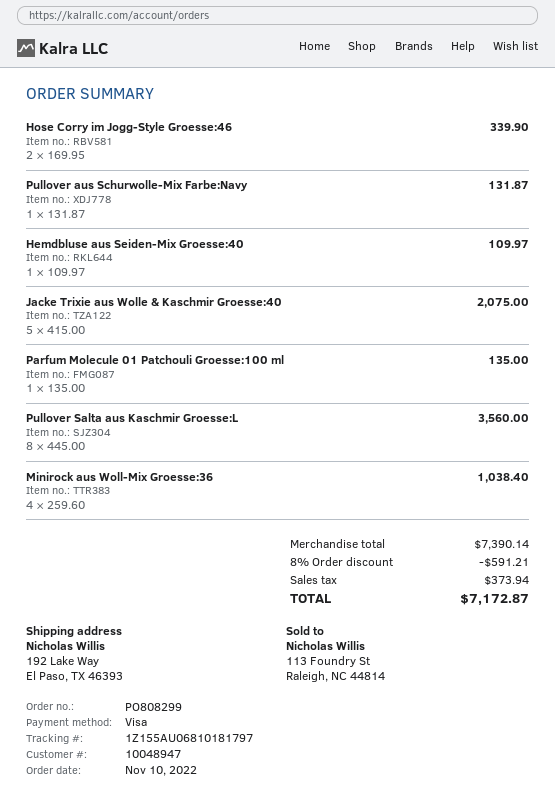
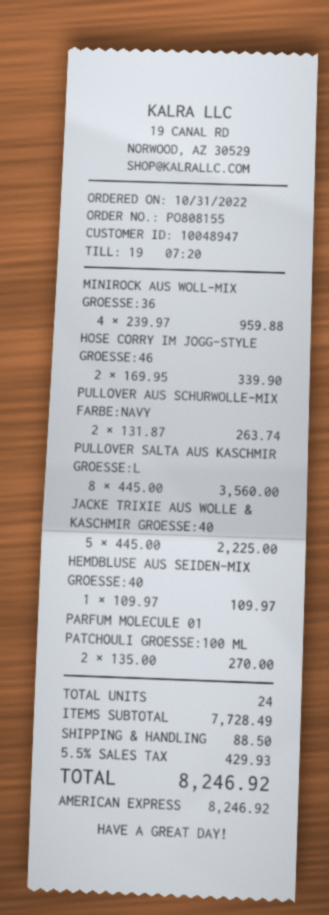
order number: PO808299 -> PO808155
order date: 2022-11-10 -> 2022-10-31
payment method: Visa -> American Express
Pullover aus Schurwolle-Mix Farbe:Navy: 1 x 131.87 = 131.87 -> 2 x 131.87 = 263.74
Jacke Trixie aus Wolle & Kaschmir Groesse:40: 5 x 415.00 = 2075.00 -> 5 x 445.00 = 2225.00
Parfum Molecule 01 Patchouli Groesse:100 ml: 1 x 135.00 = 135.00 -> 2 x 135.00 = 270.00
Minirock aus Woll-Mix Groesse:36: 4 x 259.60 = 1038.40 -> 4 x 239.97 = 959.88
subtotal: 7390.14 -> 7728.49
discount: 8% = 591.21 -> none
shipping: none -> 88.50
tax: 373.94 -> 429.93
total: 7172.87 -> 8246.92

